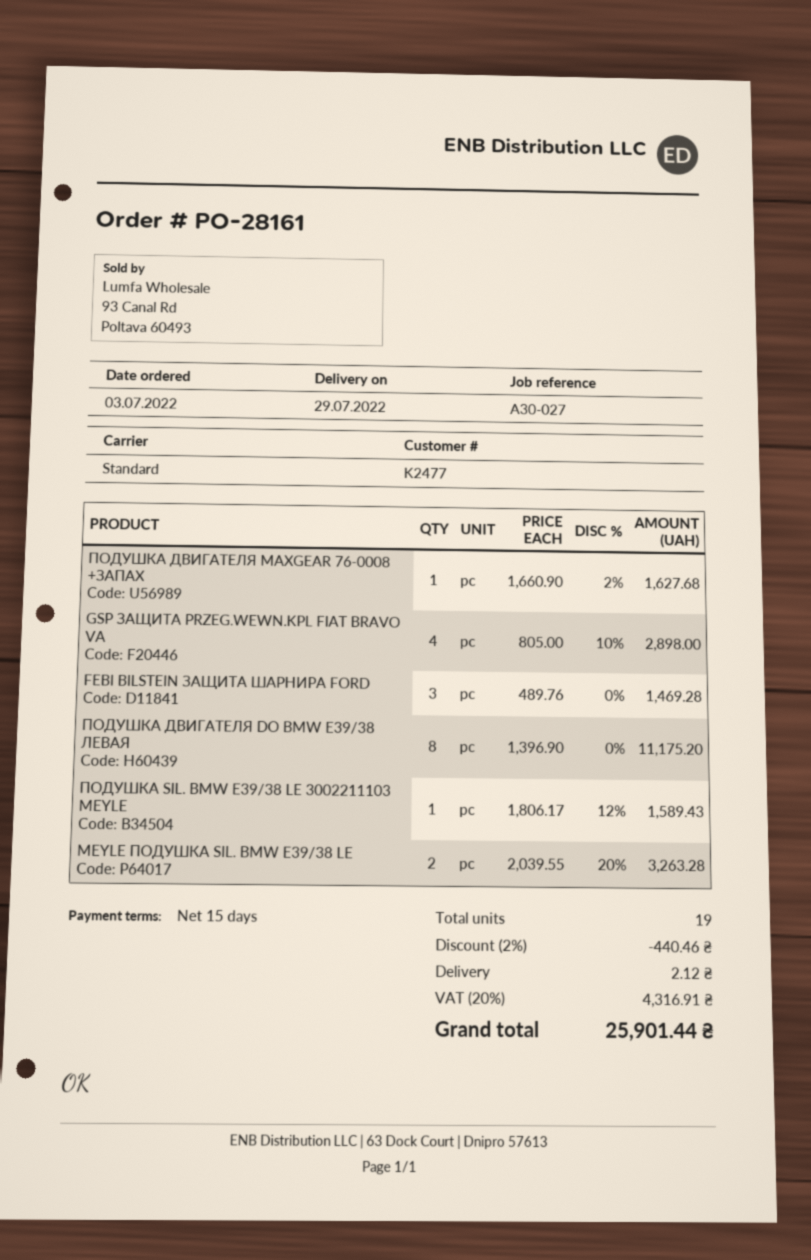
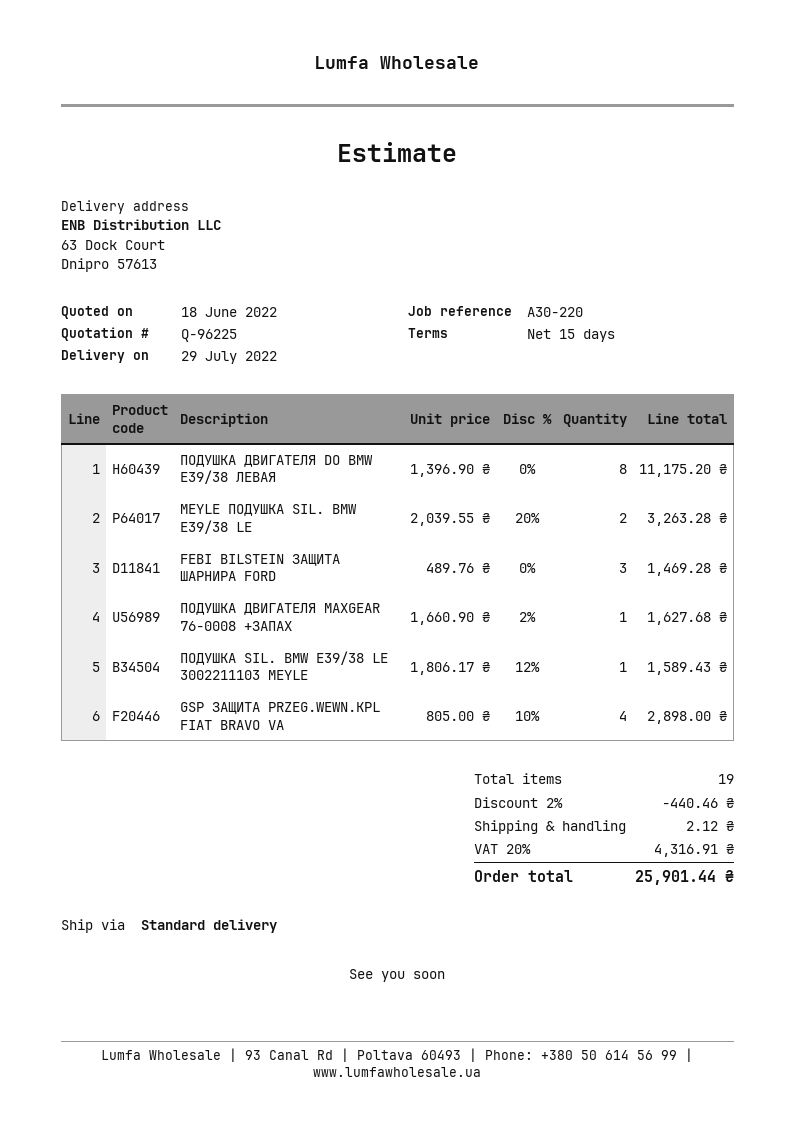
reference: A30-027 -> A30-220

